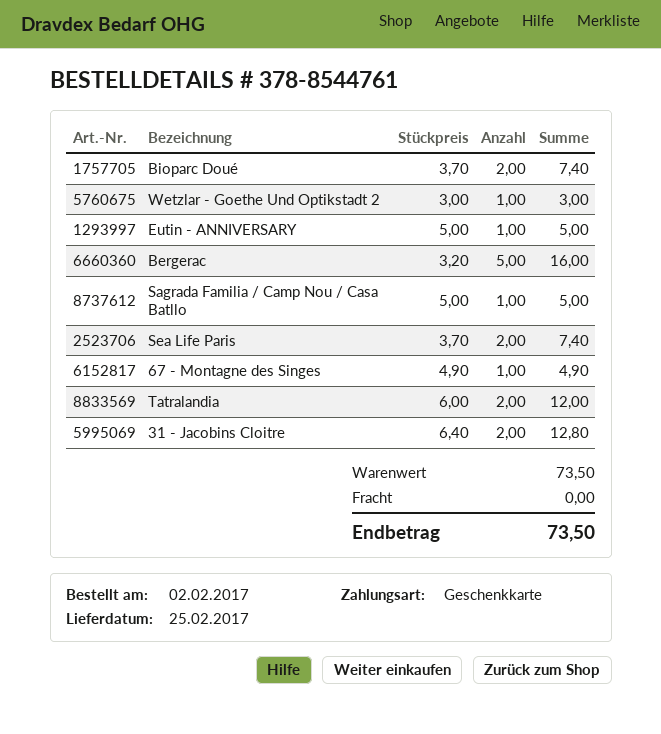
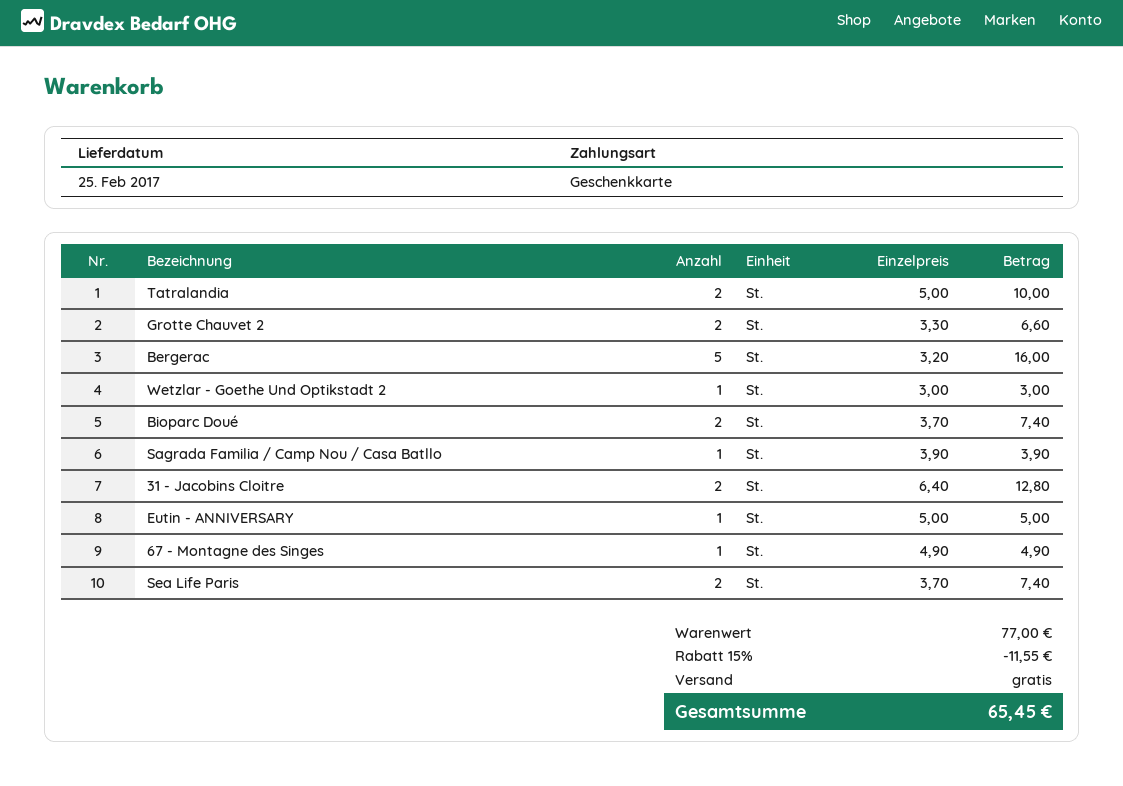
Sagrada Familia / Camp Nou / Casa Batllo: 1 x 5.00 = 5.00 -> 1 x 3.90 = 3.90
Tatralandia: 2 x 6.00 = 12.00 -> 2 x 5.00 = 10.00
Grotte Chauvet 2: none -> 2 x 3.30 = 6.60
subtotal: 73.50 -> 77.00
discount: none -> 15% = 11.55
total: 73.50 -> 65.45

